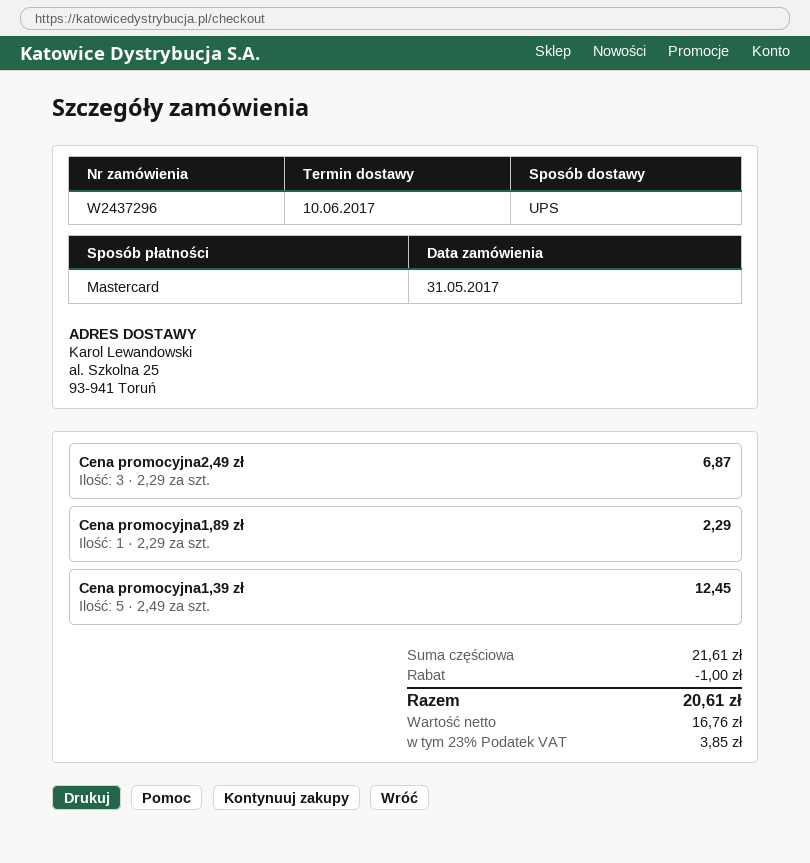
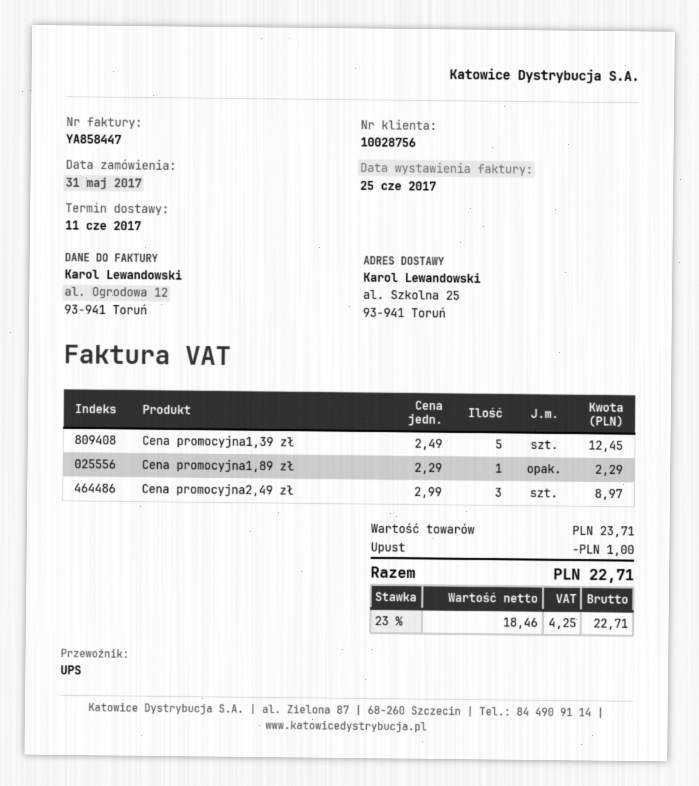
delivery date: 2017-06-10 -> 2017-06-11
Cena promocyjna2,49 zł: 3 x 2.29 = 6.87 -> 3 x 2.99 = 8.97
subtotal: 21.61 -> 23.71
net: 16.76 -> 18.46
tax: 23% = 3.85 -> 23% = 4.25
total: 20.61 -> 22.71

